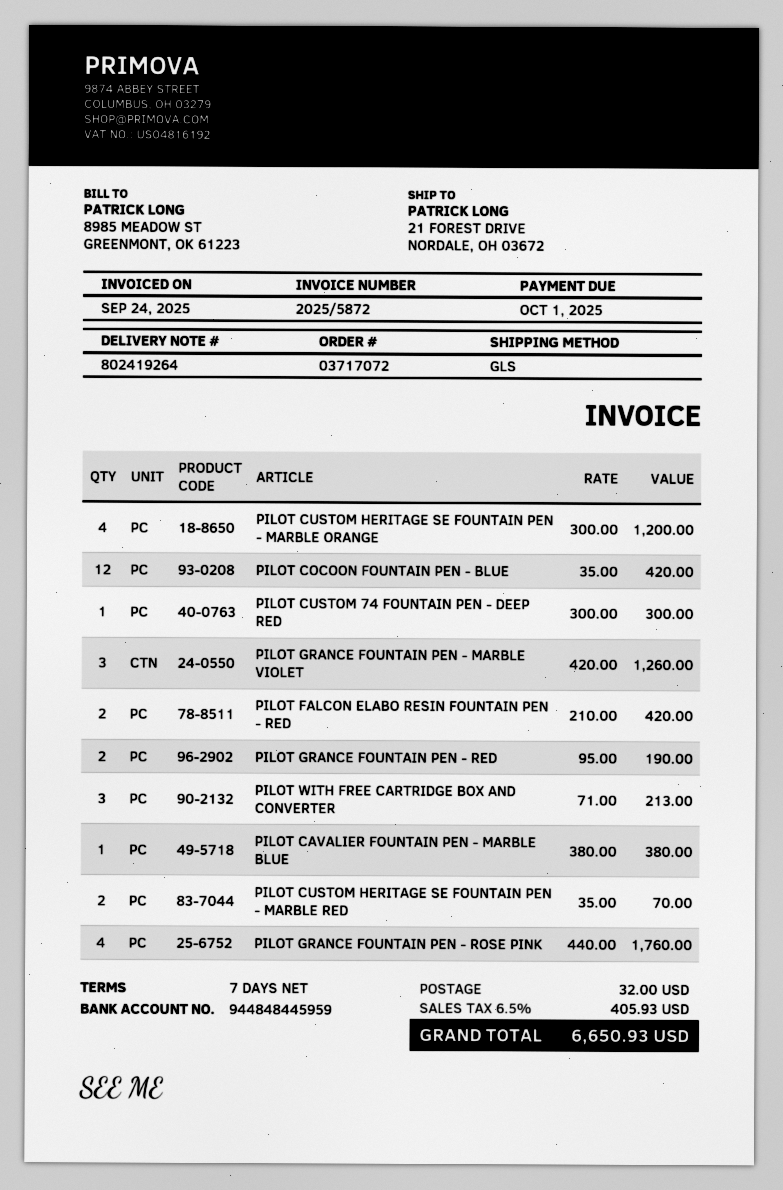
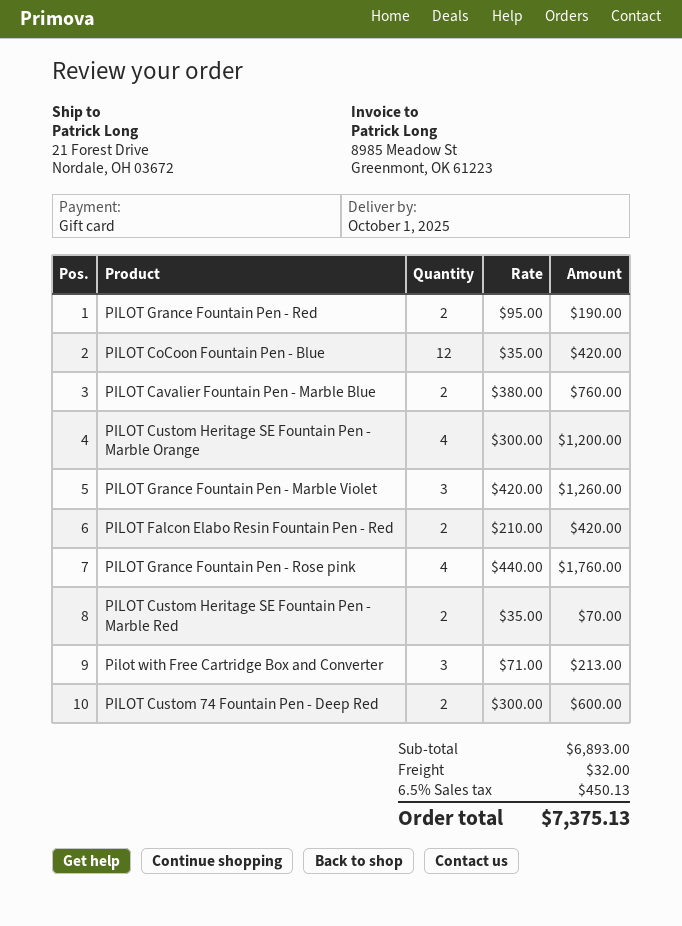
PILOT CUSTOM 74 FOUNTAIN PEN - DEEP RED: 1 x 300.00 = 300.00 -> 2 x 300.00 = 600.00
PILOT CAVALIER FOUNTAIN PEN - MARBLE BLUE: 1 x 380.00 = 380.00 -> 2 x 380.00 = 760.00
tax: 6.5% = 405.93 -> 6.5% = 450.13
total: 6650.93 -> 7375.13

